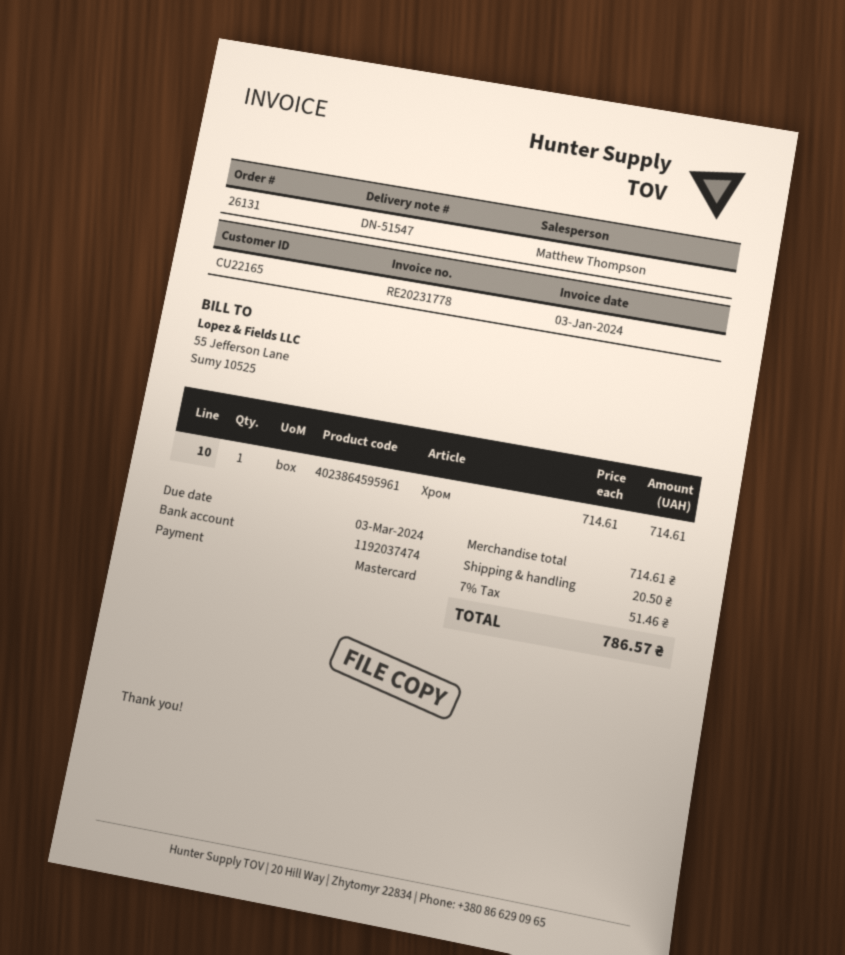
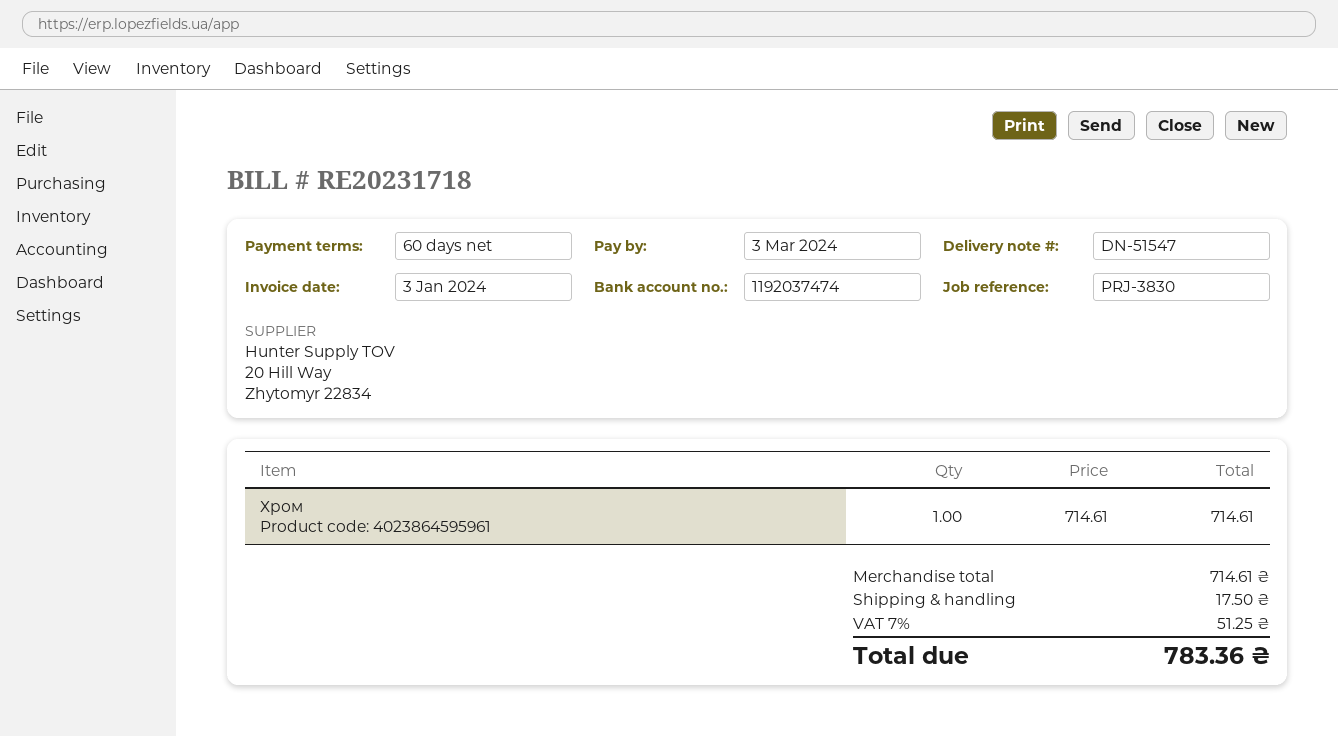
invoice number: RE20231778 -> RE20231718
shipping: 20.50 -> 17.50
tax: 7% = 51.46 -> 7% = 51.25
total: 786.57 -> 783.36

